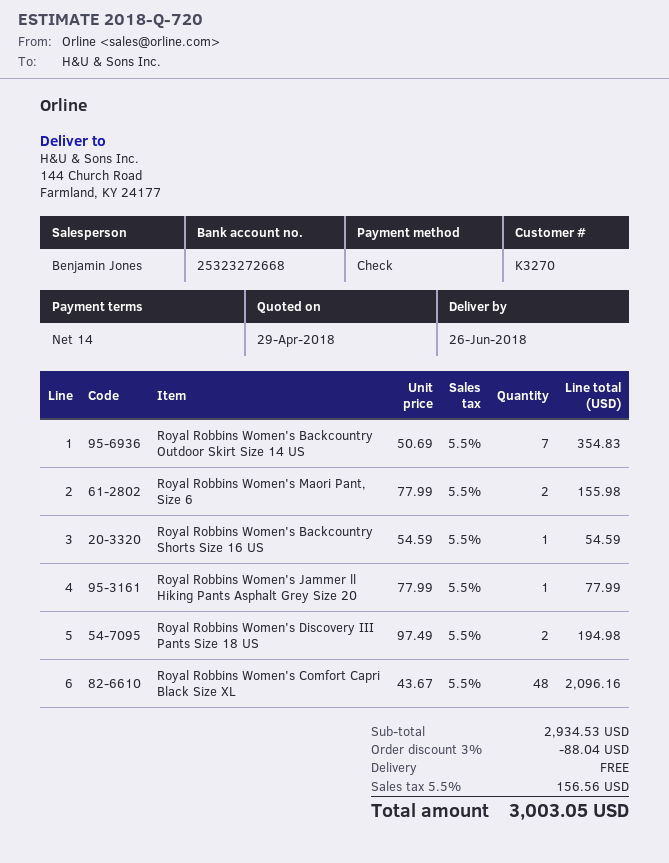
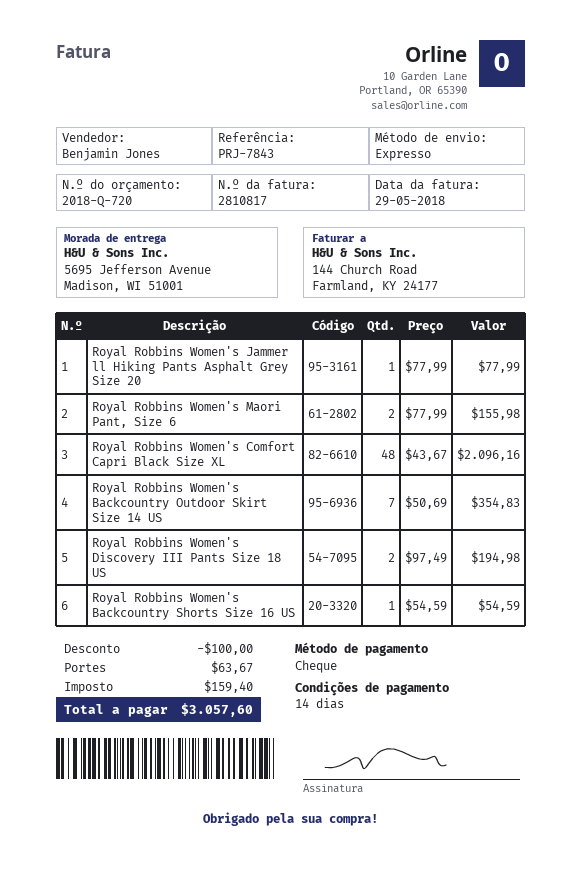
ship to: 144 Church Road, Farmland, KY 24177 -> 5695 Jefferson Avenue, Madison, WI 51001
discount: 88.04 -> 100.00
shipping: 0.00 -> 63.67
tax: 156.56 -> 159.40
total: 3003.05 -> 3057.60

